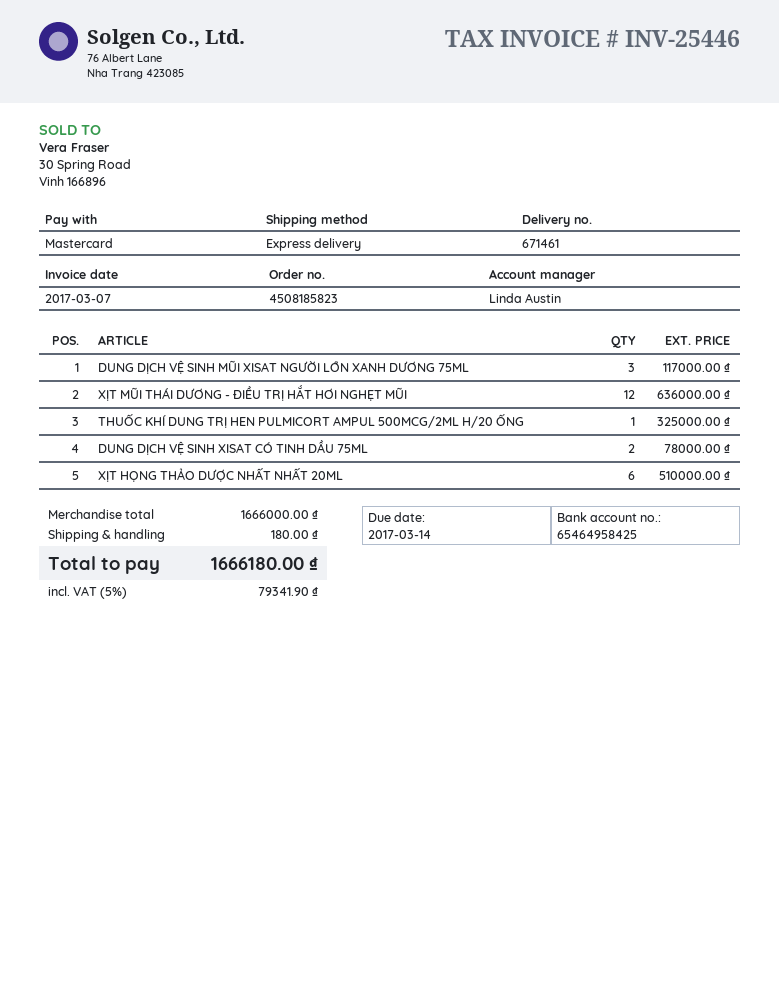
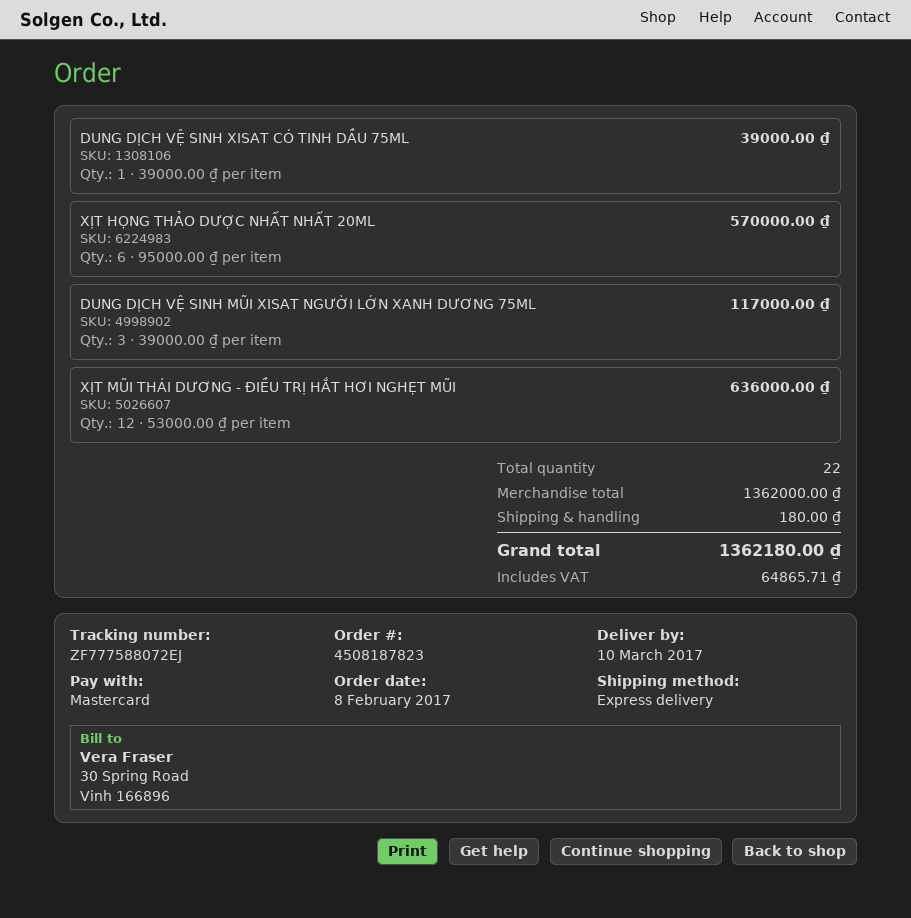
order number: 4508185823 -> 4508187823
THUỐC KHÍ DUNG TRỊ HEN PULMICORT AMPUL 500MCG/2ML H/20 ỐNG: 1 for 325000.00 -> none
DUNG DỊCH VỆ SINH XISAT CÓ TINH DẦU 75ML: 2 for 78000.00 -> 1 for 39000.00
XỊT HỌNG THẢO DƯỢC NHẤT NHẤT 20ML: 6 for 510000.00 -> 6 for 570000.00
subtotal: 1666000.00 -> 1362000.00
tax: 79341.90 -> 64865.71
total: 1666180.00 -> 1362180.00

